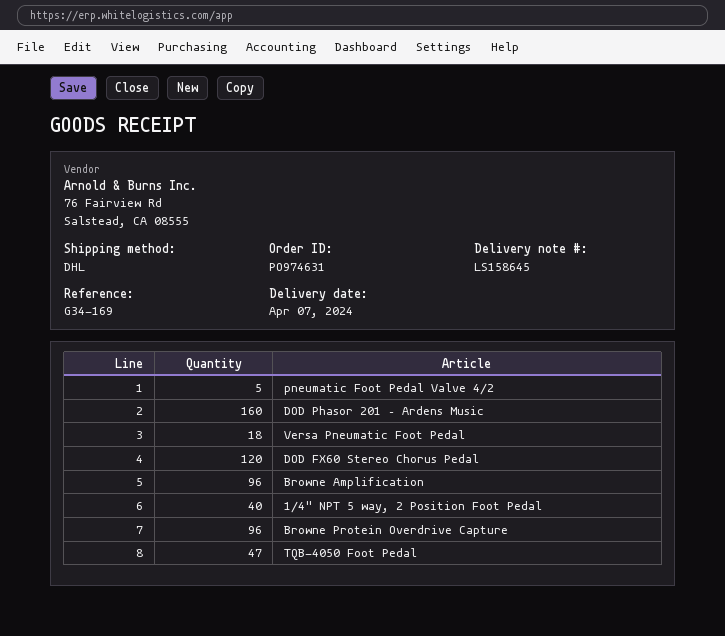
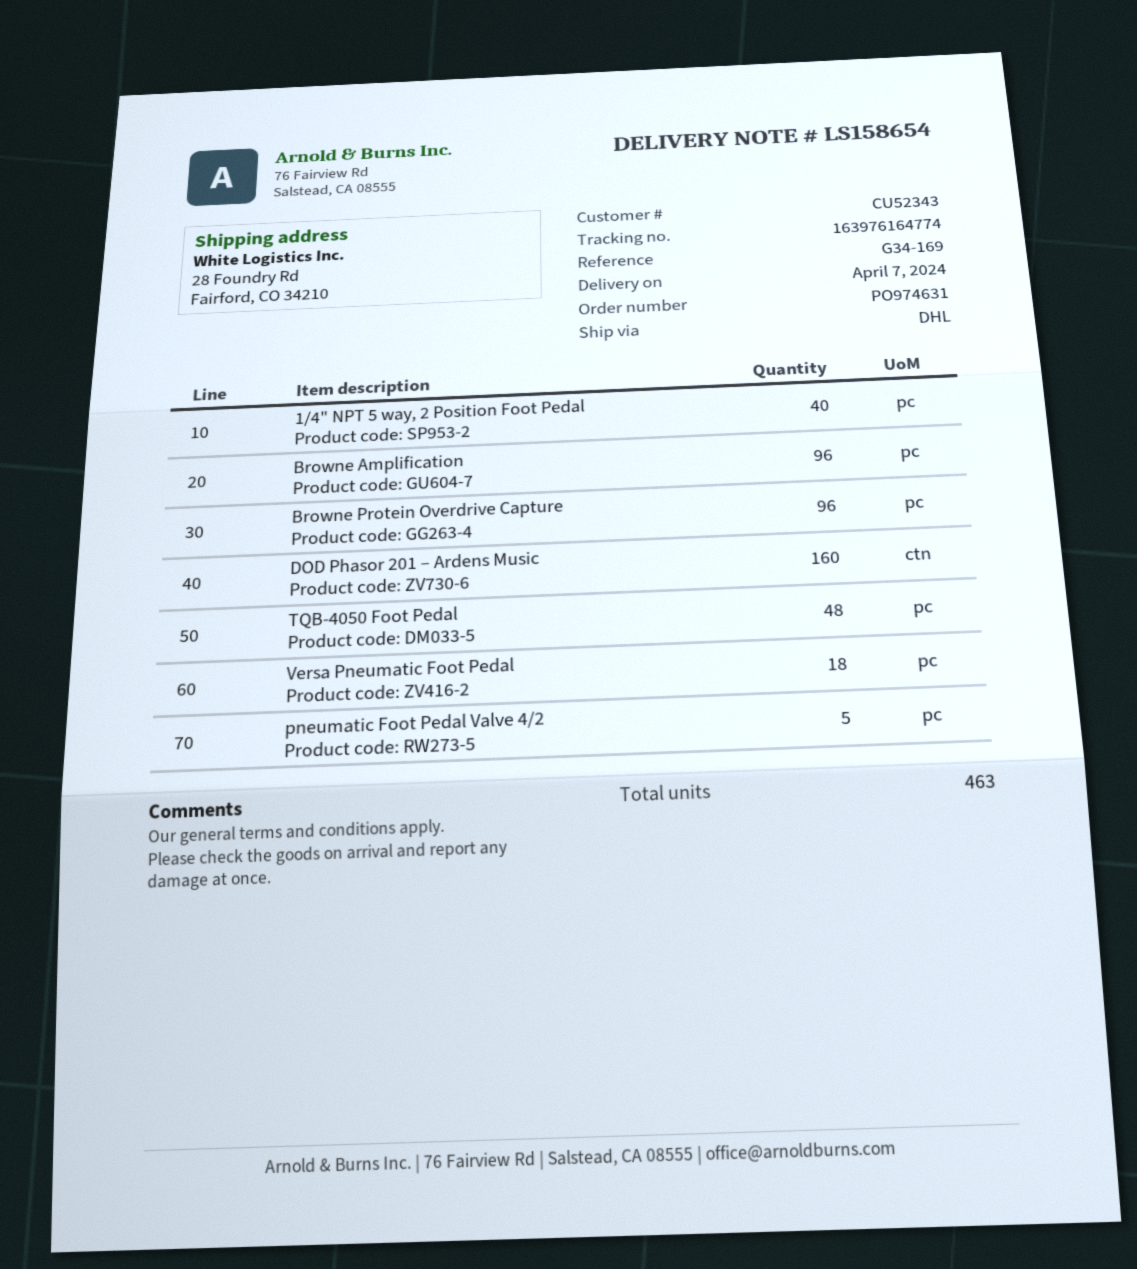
delivery note number: LS158645 -> LS158654
DOD FX60 Stereo Chorus Pedal: 120 -> none
TQB-4050 Foot Pedal: 47 -> 48

